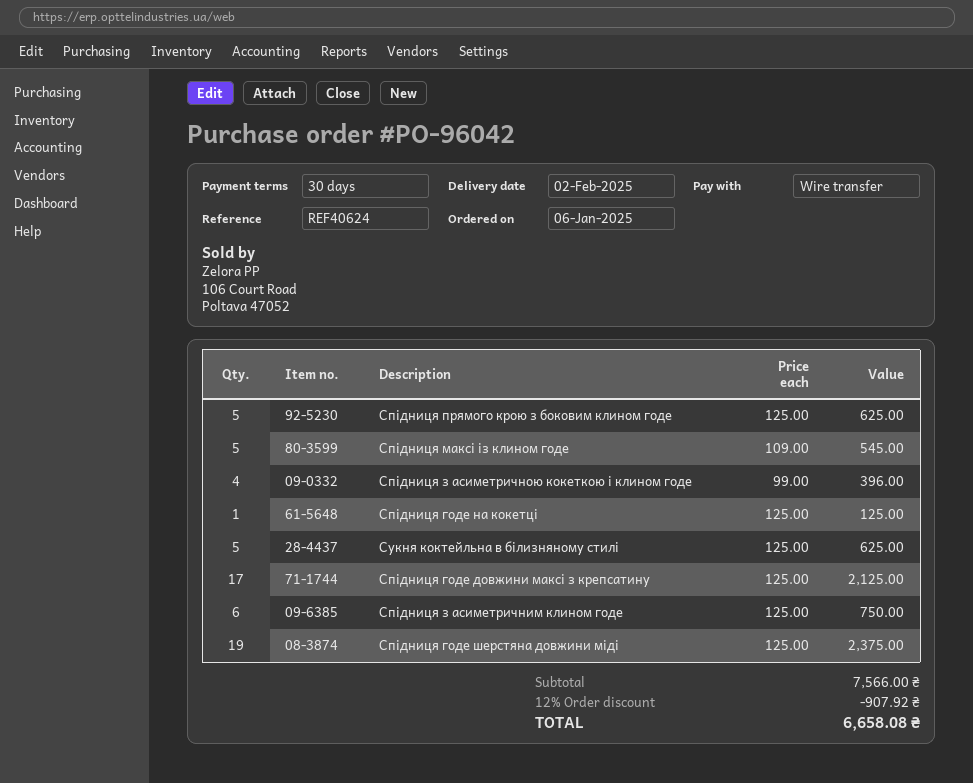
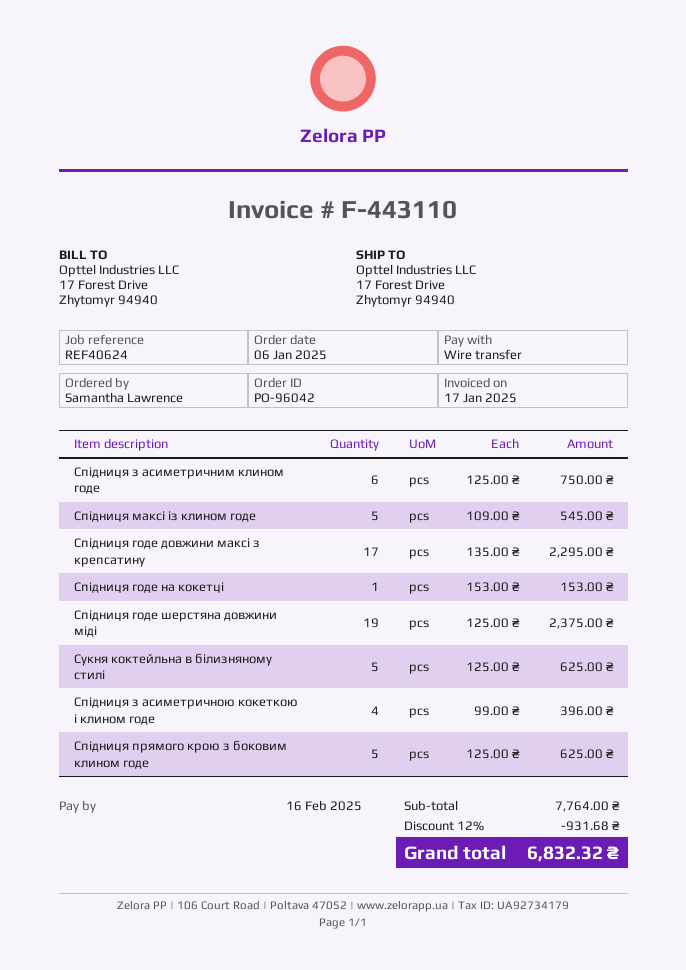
Спідниця годе на кокетці: 1 x 125.00 = 125.00 -> 1 x 153.00 = 153.00
Спідниця годе довжини максі з крепсатину: 17 x 125.00 = 2125.00 -> 17 x 135.00 = 2295.00
subtotal: 7566.00 -> 7764.00
discount: 12% = 907.92 -> 12% = 931.68
total: 6658.08 -> 6832.32

